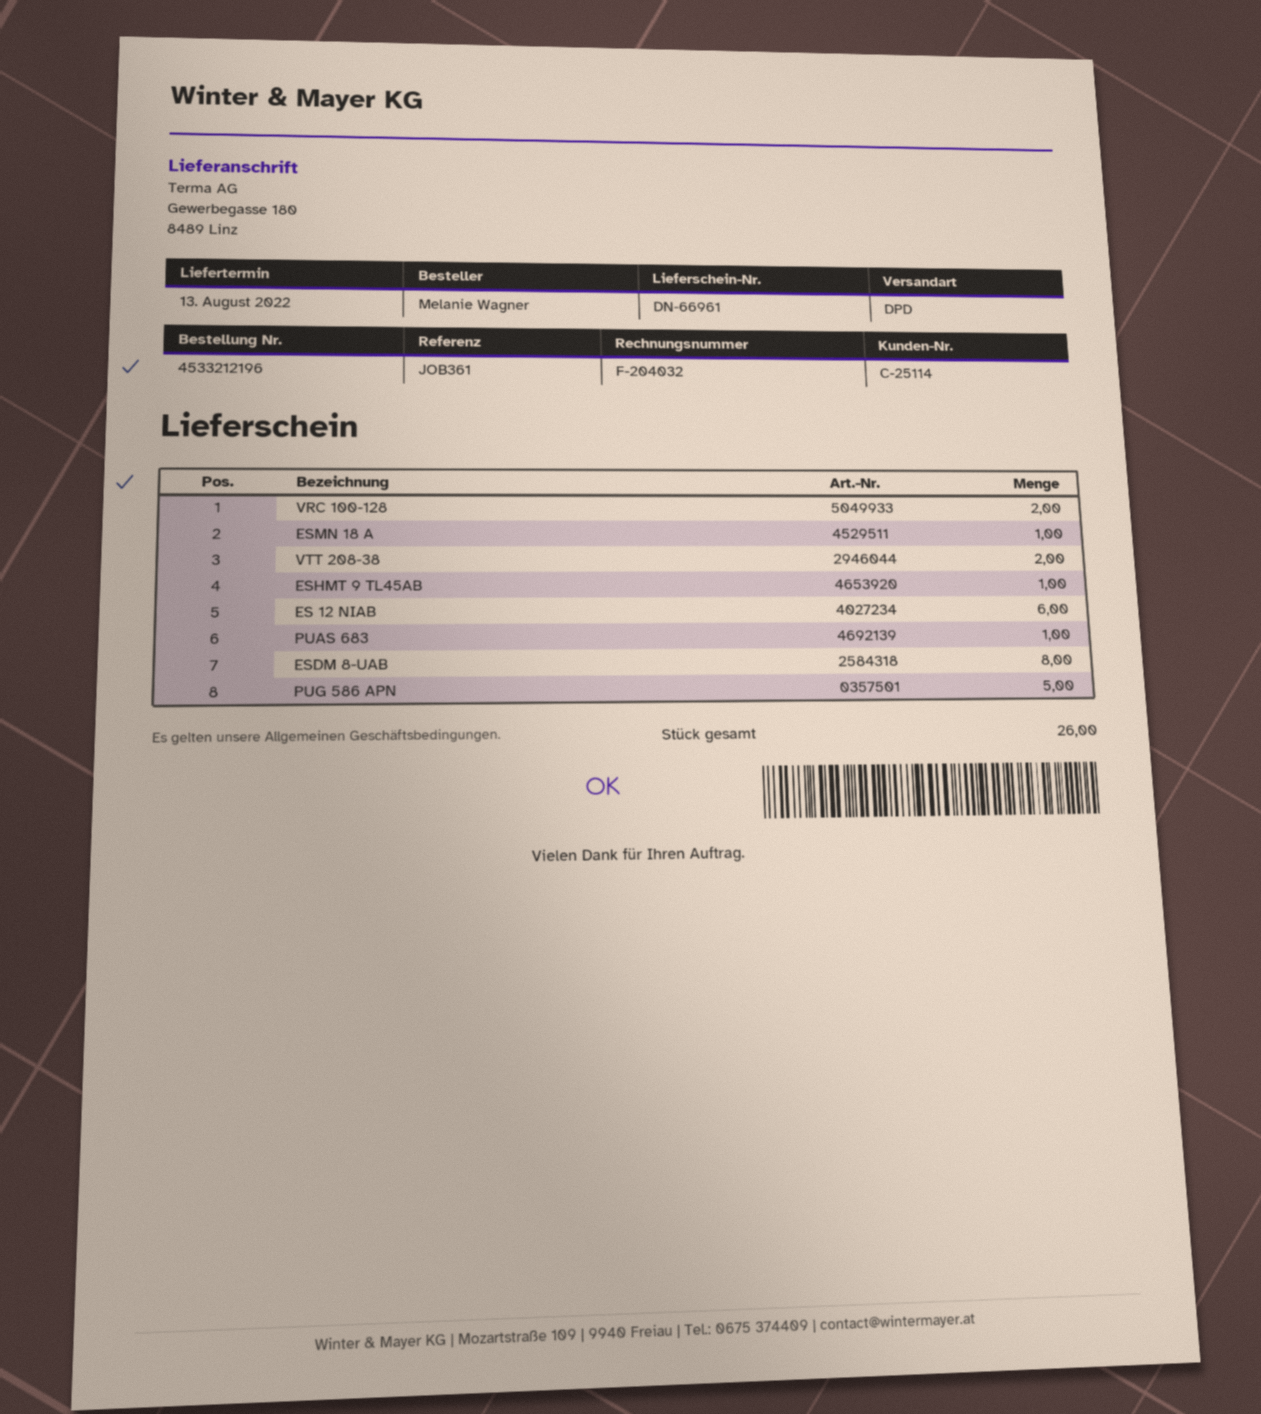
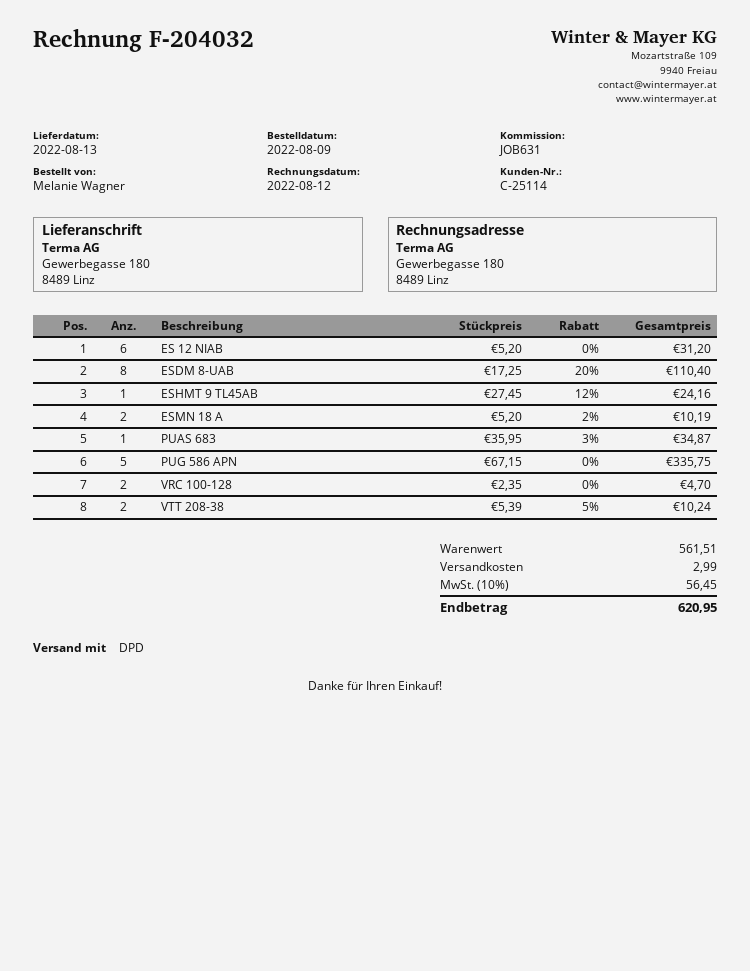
reference: JOB361 -> JOB631
ESMN 18 A: 1 -> 2

